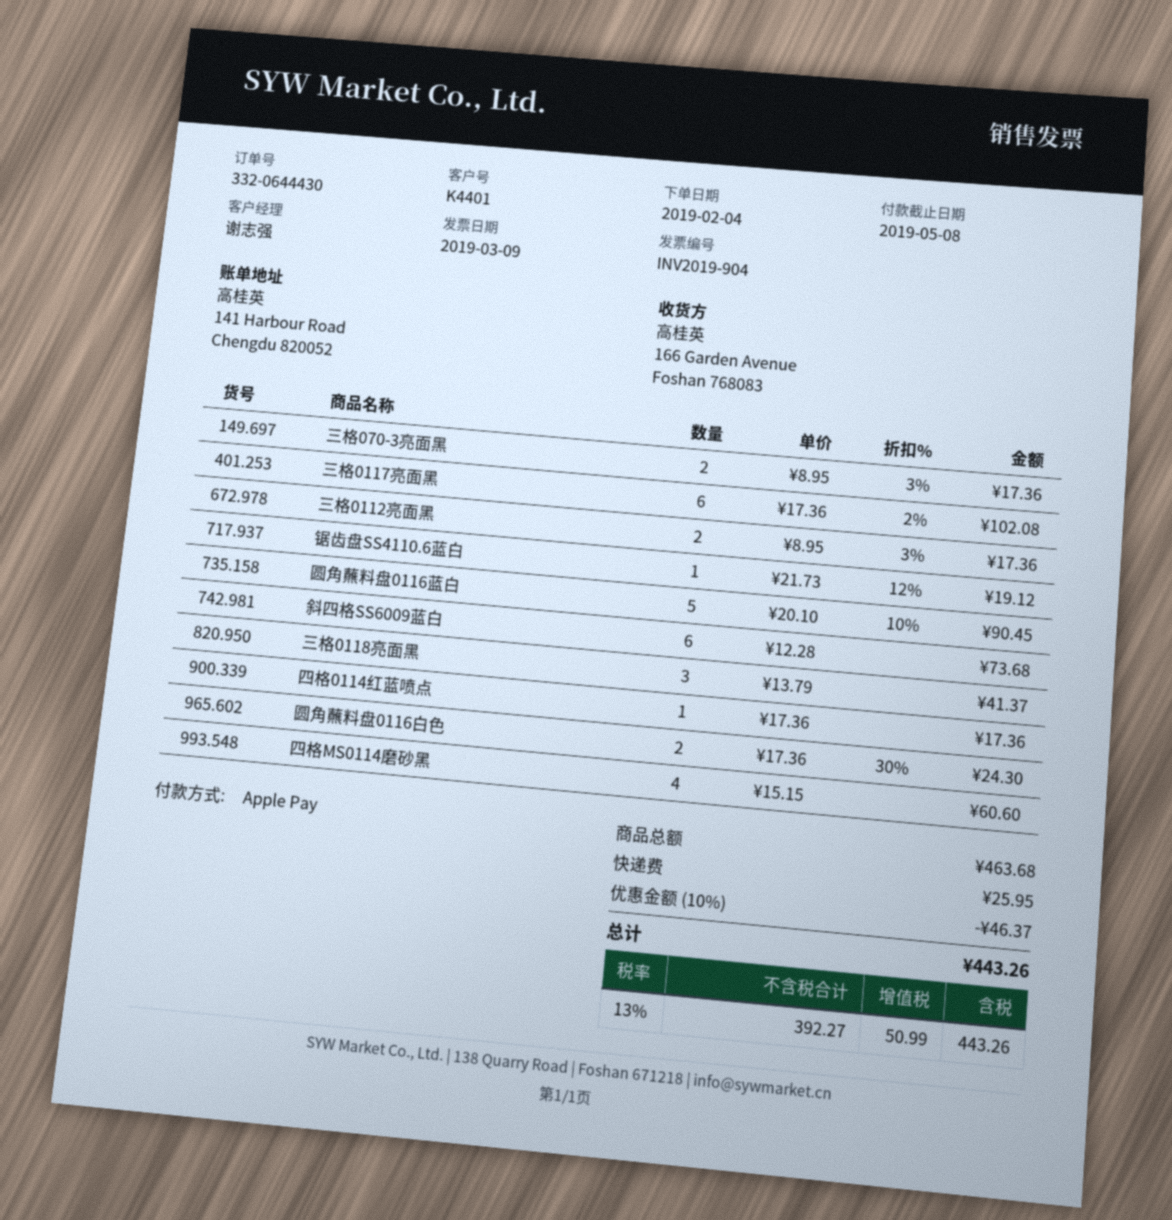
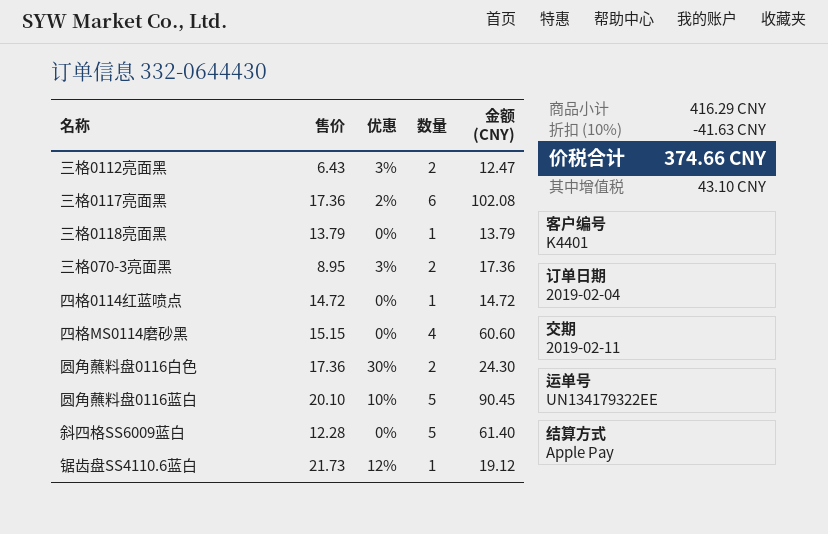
三格0112亮面黑: 2 x 8.95 - 3% = 17.36 -> 2 x 6.43 - 3% = 12.47
斜四格SS6009蓝白: 6 x 12.28 = 73.68 -> 5 x 12.28 = 61.40
三格0118亮面黑: 3 x 13.79 = 41.37 -> 1 x 13.79 = 13.79
四格0114红蓝喷点: 1 x 17.36 = 17.36 -> 1 x 14.72 = 14.72
subtotal: 463.68 -> 416.29
discount: 10% = 46.37 -> 10% = 41.63
shipping: 25.95 -> none
tax: 50.99 -> 43.10
total: 443.26 -> 374.66

